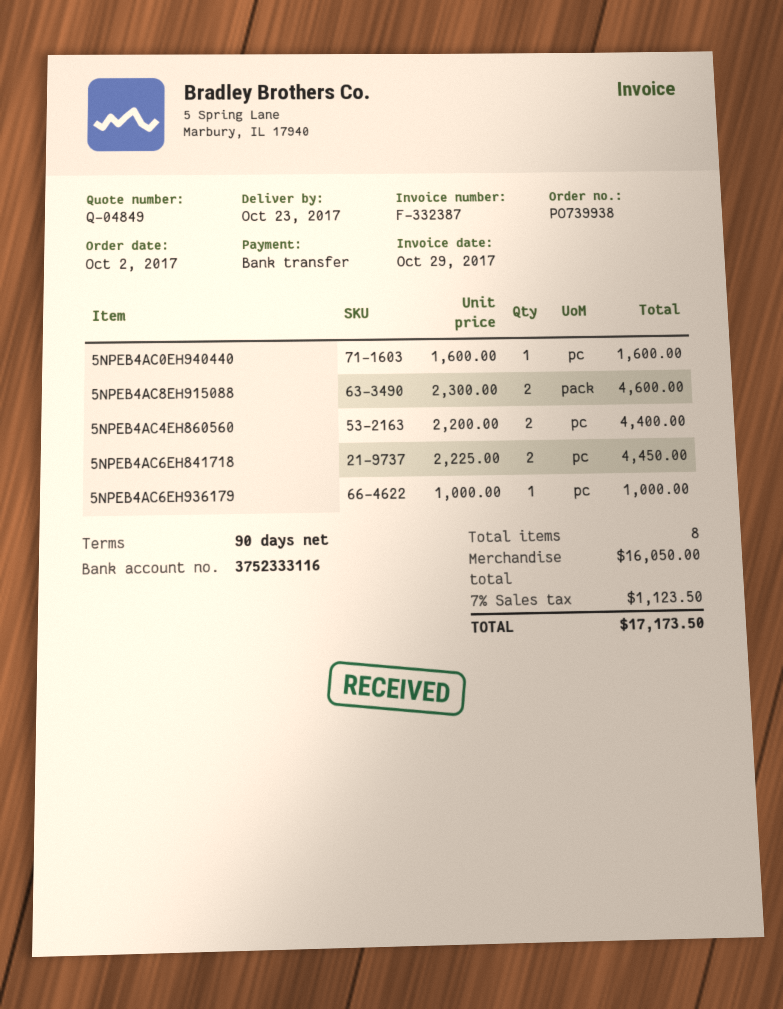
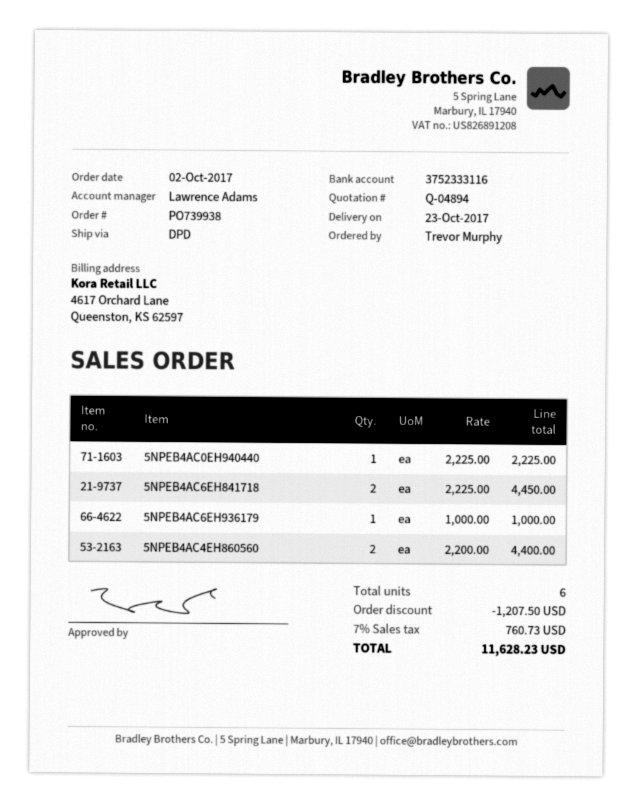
quote number: Q-04849 -> Q-04894
5NPEB4AC0EH940440: 1 x 1600.00 = 1600.00 -> 1 x 2225.00 = 2225.00
5NPEB4AC8EH915088: 2 x 2300.00 = 4600.00 -> none
total quantity: 8 -> 6
discount: none -> 1207.50
tax: 7% = 1123.50 -> 7% = 760.73
total: 17173.50 -> 11628.23

